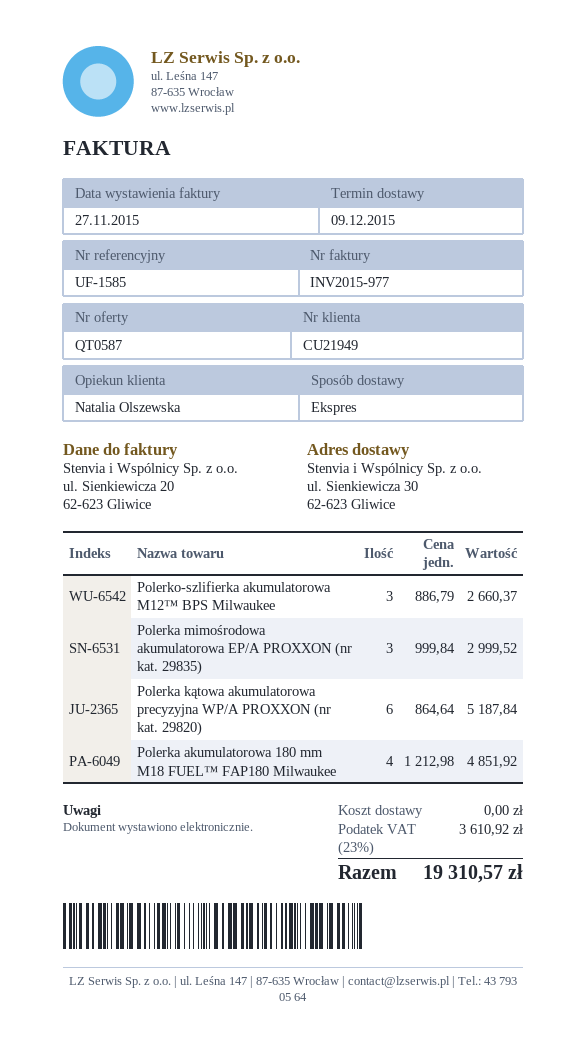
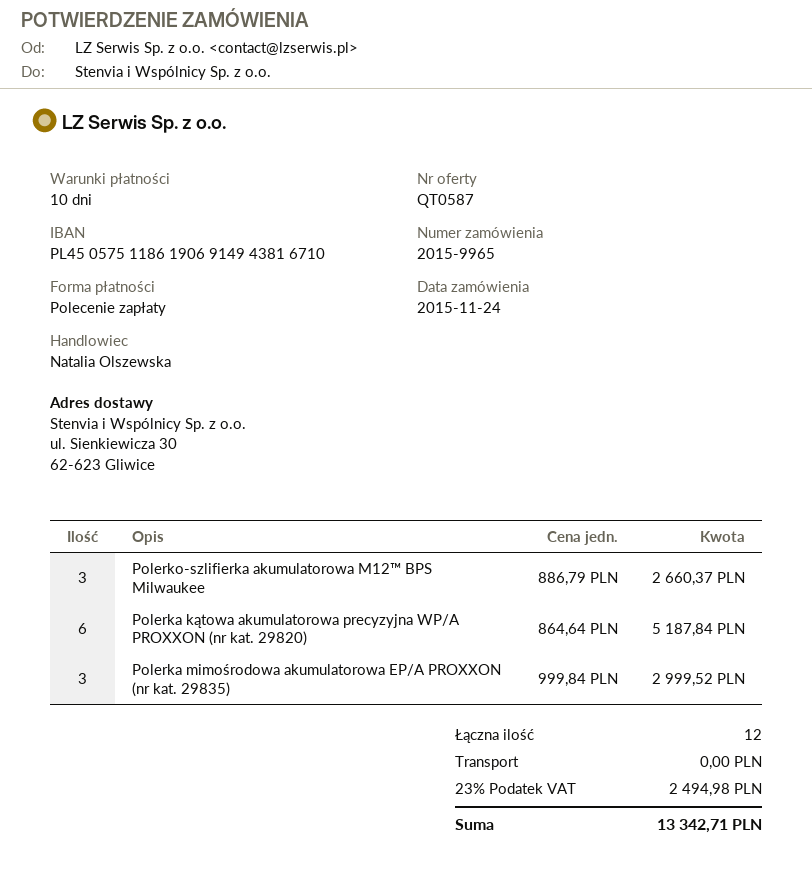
Polerka akumulatorowa 180 mm M18 FUEL™ FAP180 Milwaukee: 4 x 1212.98 = 4851.92 -> none
tax: 23% = 3610.92 -> 23% = 2494.98
total: 19310.57 -> 13342.71

